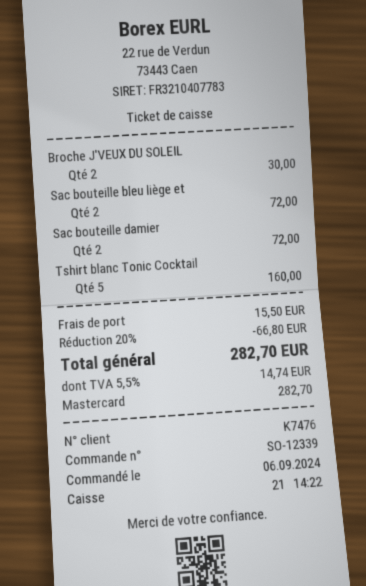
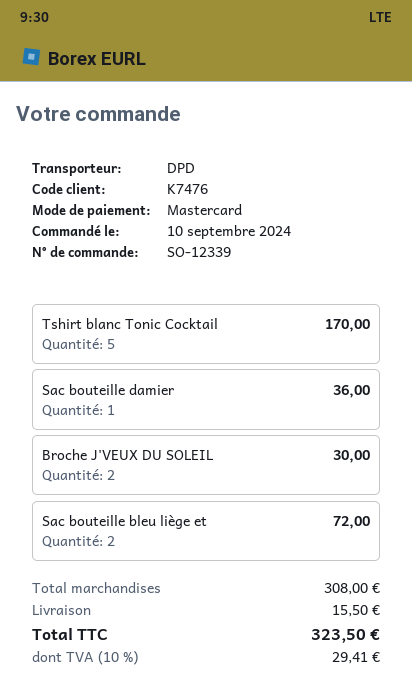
order date: 2024-09-06 -> 2024-09-10
Sac bouteille damier: 2 for 72.00 -> 1 for 36.00
Tshirt blanc Tonic Cocktail: 5 for 160.00 -> 5 for 170.00
discount: 20% = 66.80 -> none
tax: 5.5% = 14.74 -> 10% = 29.41
total: 282.70 -> 323.50

